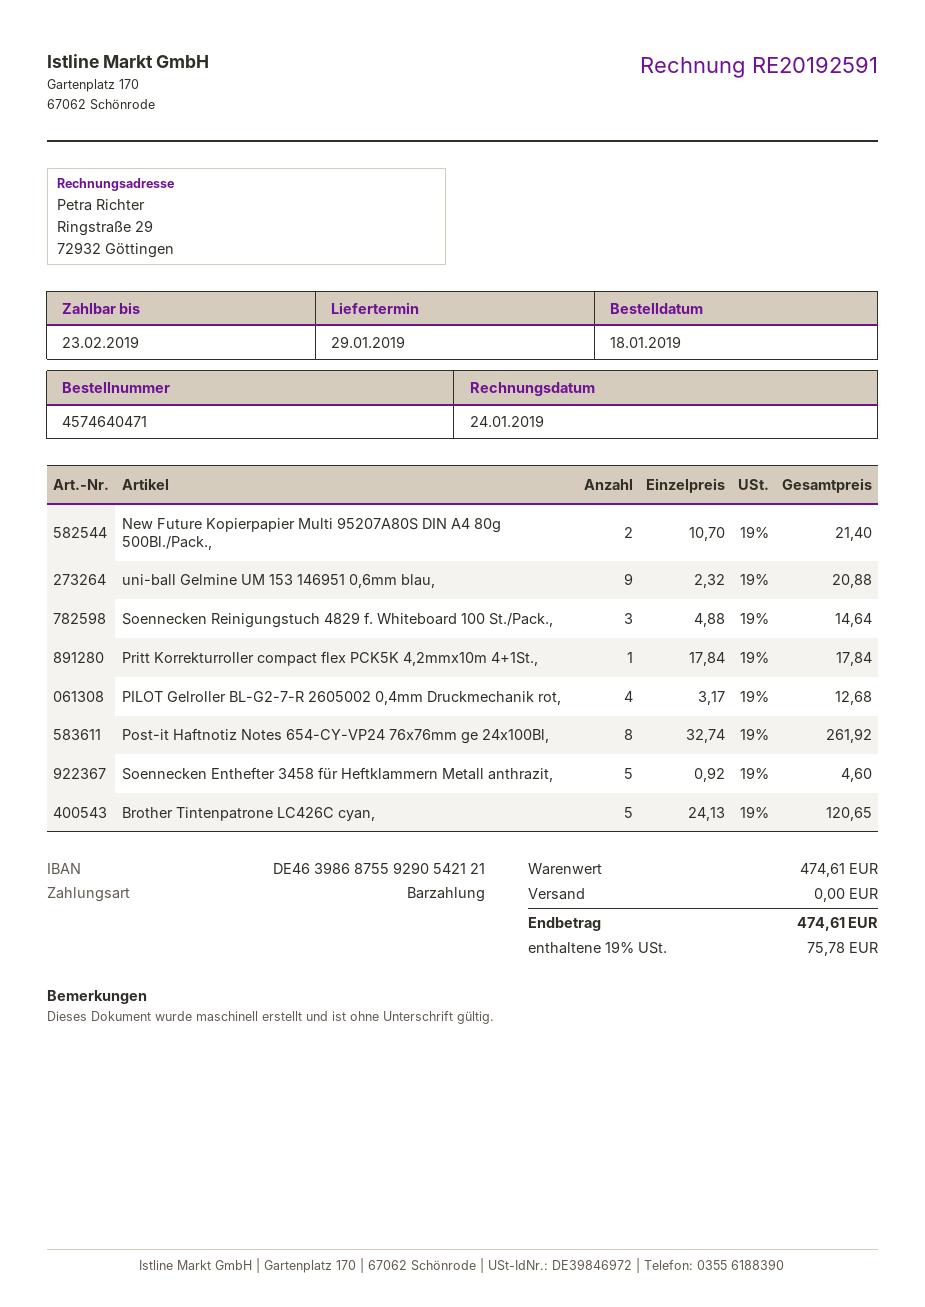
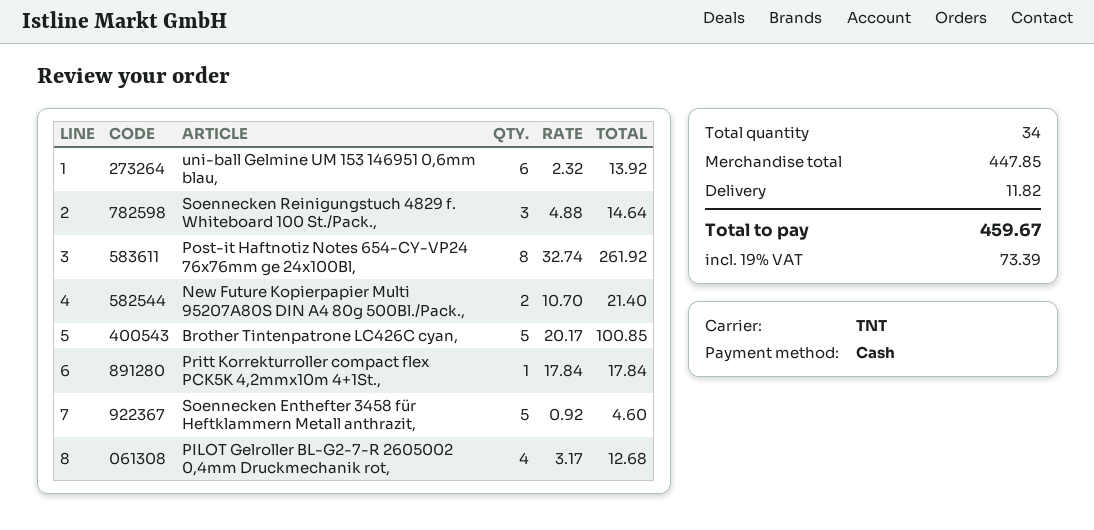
uni-ball Gelmine UM 153 146951 0,6mm blau,: 9 x 2.32 = 20.88 -> 6 x 2.32 = 13.92
Brother Tintenpatrone LC426C cyan,: 5 x 24.13 = 120.65 -> 5 x 20.17 = 100.85
subtotal: 474.61 -> 447.85
shipping: 0.00 -> 11.82
tax: 19% = 75.78 -> 19% = 73.39
total: 474.61 -> 459.67

